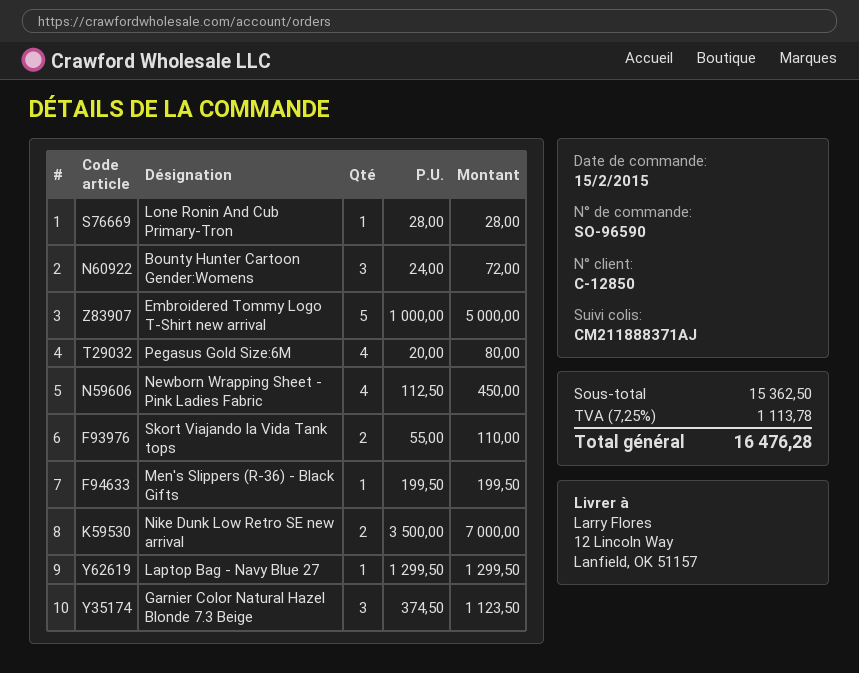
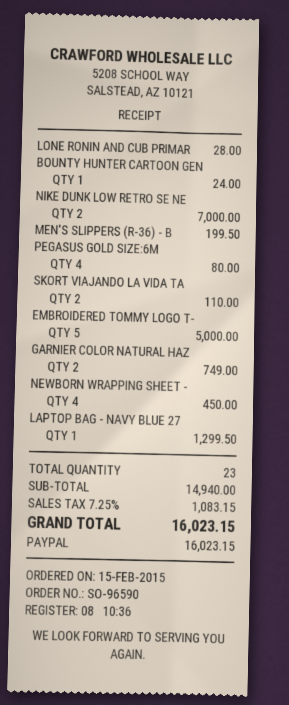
Bounty Hunter Cartoon Gender:Womens: 3 for 72.00 -> 1 for 24.00
Garnier Color Natural Hazel Blonde 7.3 Beige: 3 for 1123.50 -> 2 for 749.00
subtotal: 15362.50 -> 14940.00
tax: 7.25% = 1113.78 -> 7.25% = 1083.15
total: 16476.28 -> 16023.15

